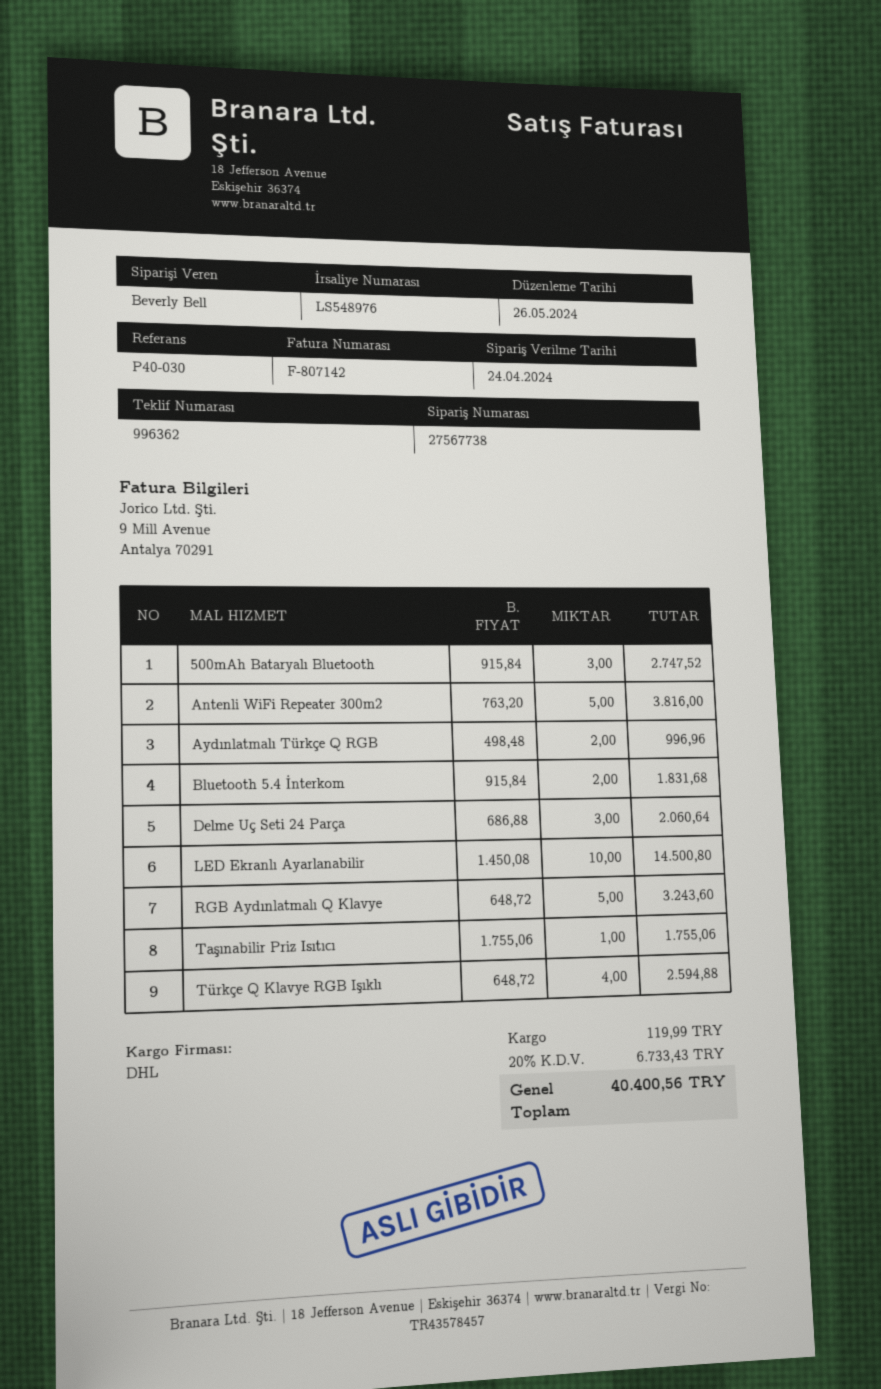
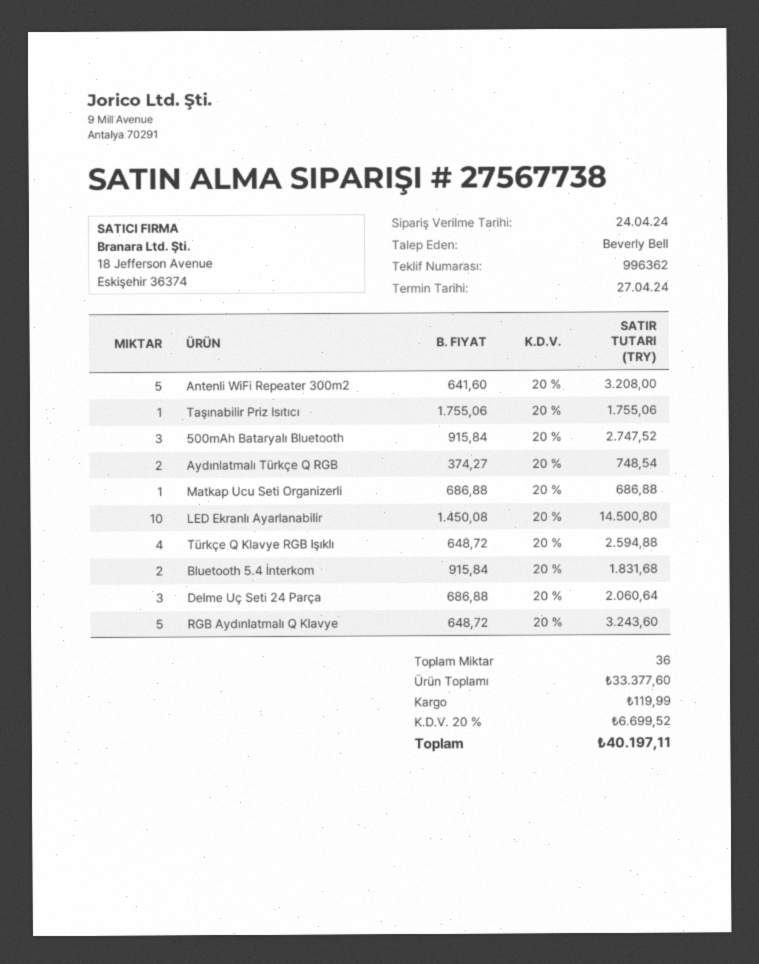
Antenli WiFi Repeater 300m2: 5 x 763.20 = 3816.00 -> 5 x 641.60 = 3208.00
Aydınlatmalı Türkçe Q RGB: 2 x 498.48 = 996.96 -> 2 x 374.27 = 748.54
Matkap Ucu Seti Organizerli: none -> 1 x 686.88 = 686.88
tax: 20% = 6733.43 -> 20% = 6699.52
total: 40400.56 -> 40197.11

